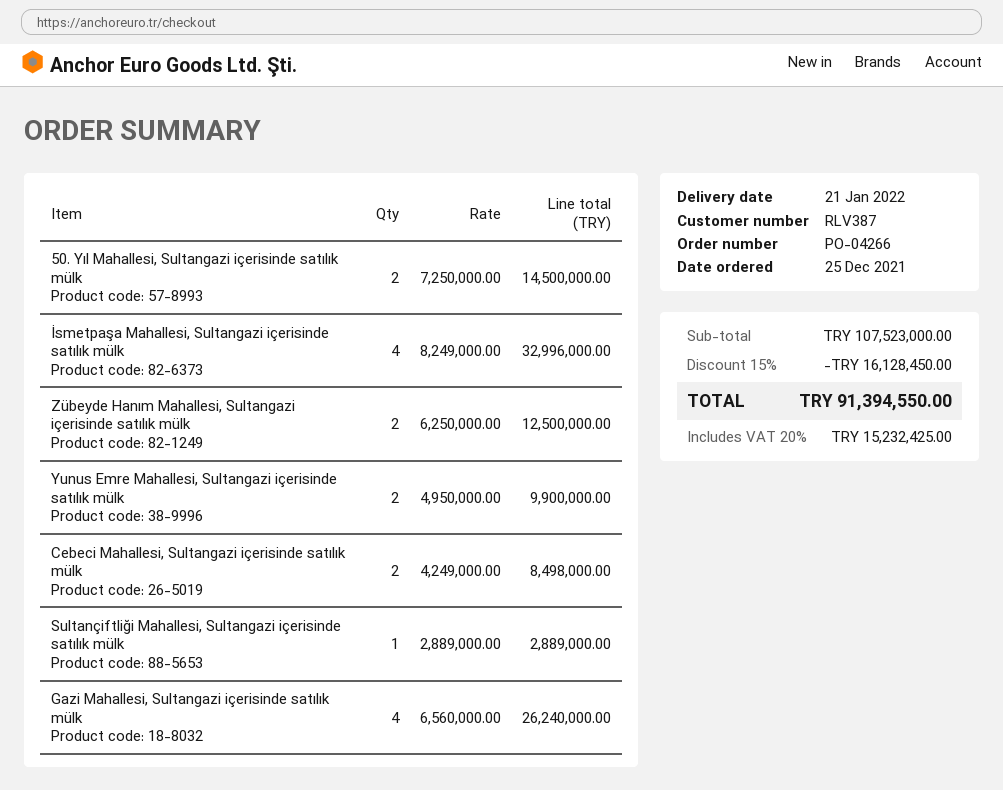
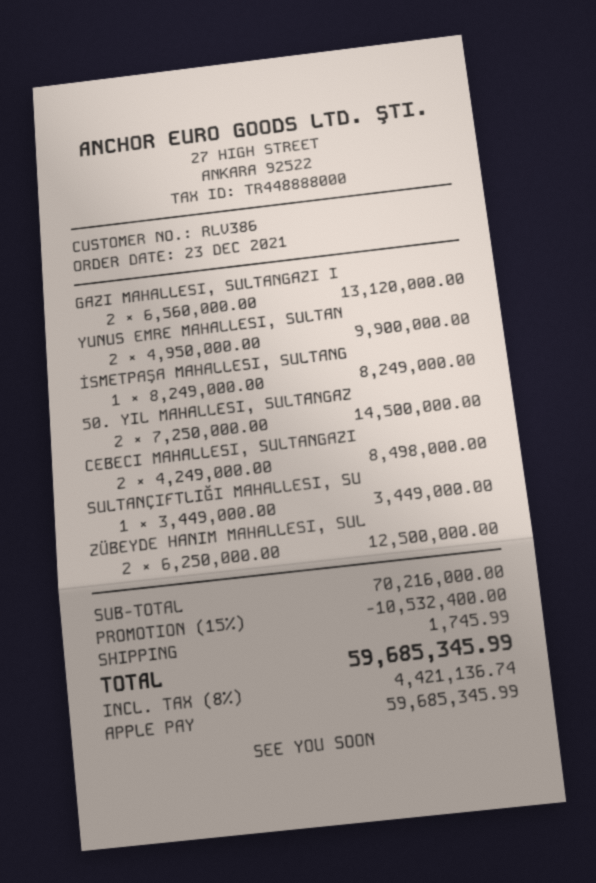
order date: 2021-12-25 -> 2021-12-23
customer number: RLV387 -> RLV386
İsmetpaşa Mahallesi, Sultangazi içerisinde satılık mülk: 4 x 8249000.00 = 32996000.00 -> 1 x 8249000.00 = 8249000.00
Sultançiftliği Mahallesi, Sultangazi içerisinde satılık mülk: 1 x 2889000.00 = 2889000.00 -> 1 x 3449000.00 = 3449000.00
Gazi Mahallesi, Sultangazi içerisinde satılık mülk: 4 x 6560000.00 = 26240000.00 -> 2 x 6560000.00 = 13120000.00
subtotal: 107523000.00 -> 70216000.00
discount: 15% = 16128450.00 -> 15% = 10532400.00
shipping: none -> 1745.99
tax: 20% = 15232425.00 -> 8% = 4421136.74
total: 91394550.00 -> 59685345.99

